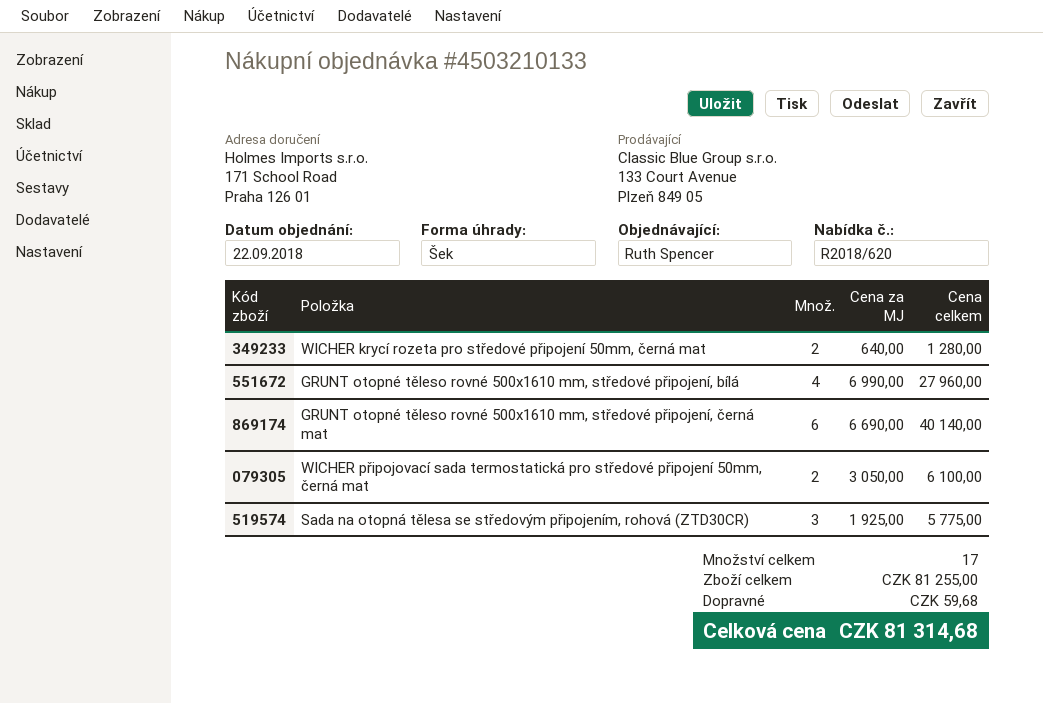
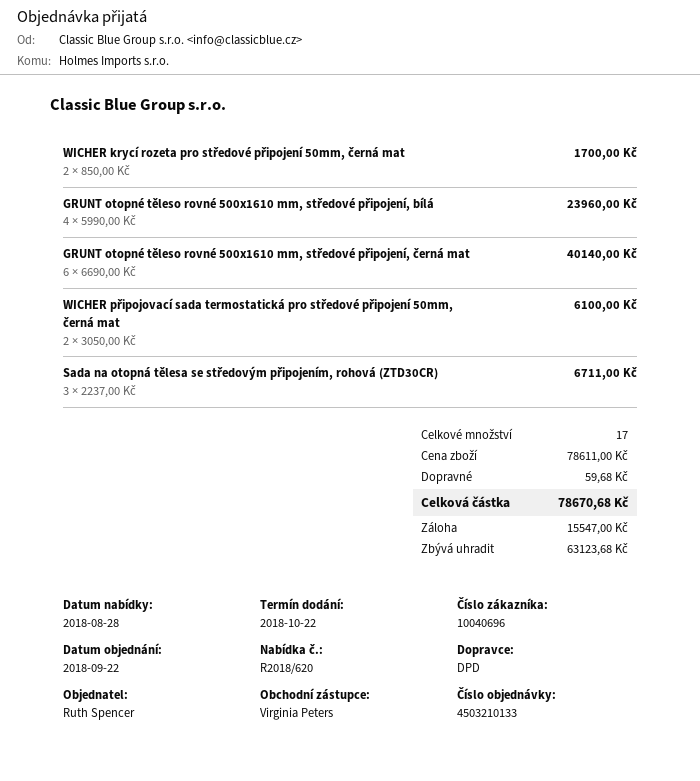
WICHER krycí rozeta pro středové připojení 50mm, černá mat: 2 x 640.00 = 1280.00 -> 2 x 850.00 = 1700.00
GRUNT otopné těleso rovné 500x1610 mm, středové připojení, bílá: 4 x 6990.00 = 27960.00 -> 4 x 5990.00 = 23960.00
Sada na otopná tělesa se středovým připojením, rohová (ZTD30CR): 3 x 1925.00 = 5775.00 -> 3 x 2237.00 = 6711.00
subtotal: 81255.00 -> 78611.00
total: 81314.68 -> 78670.68

